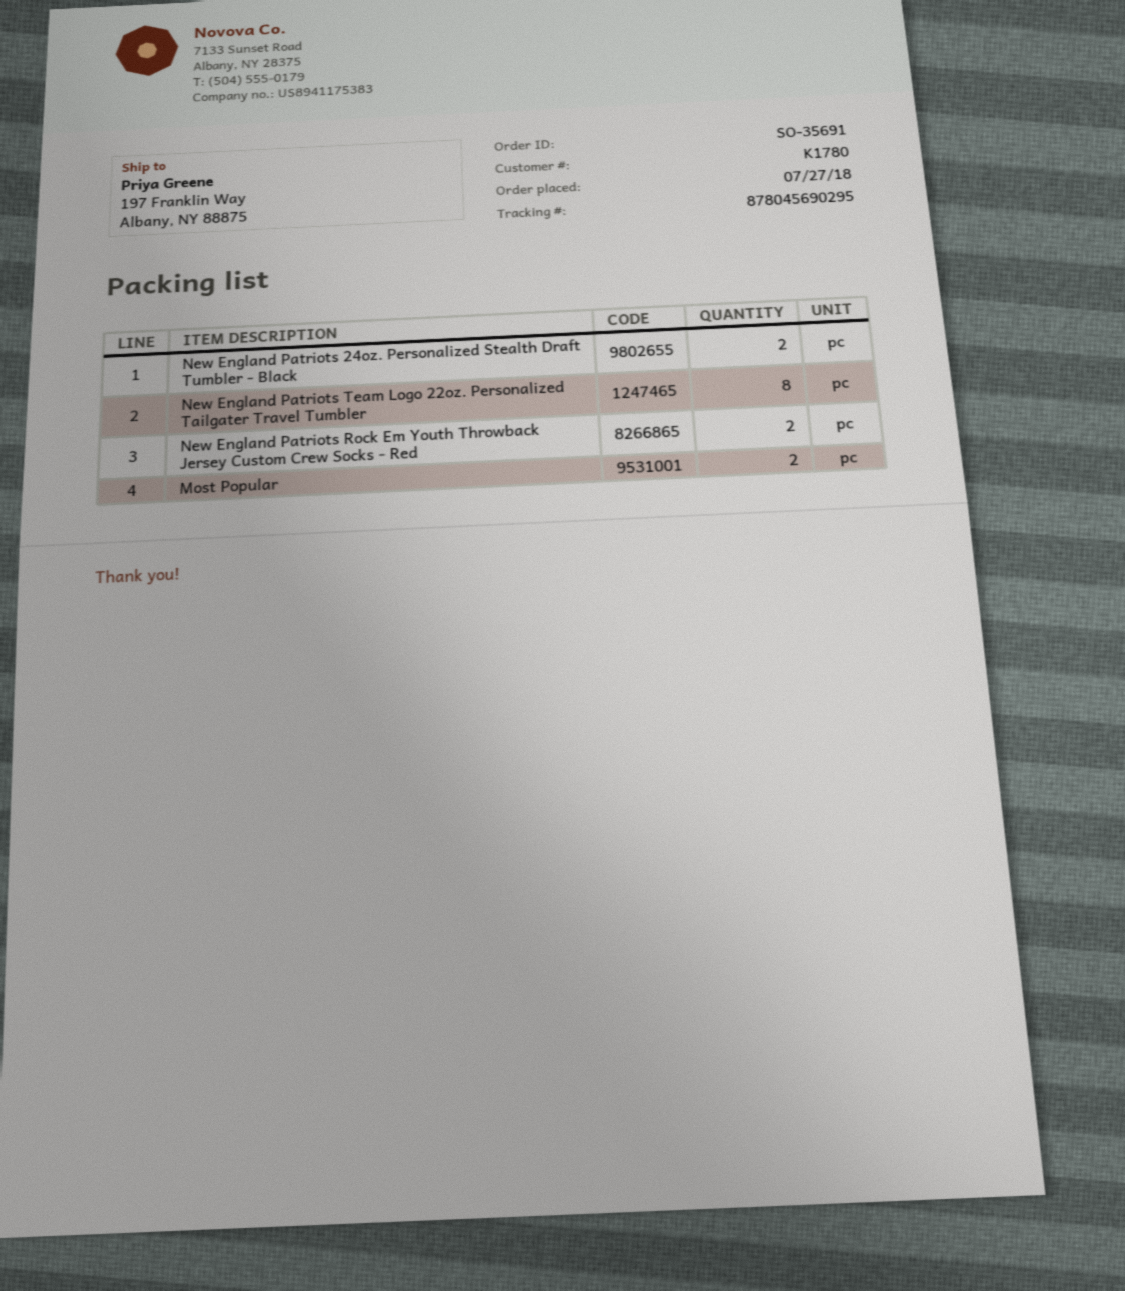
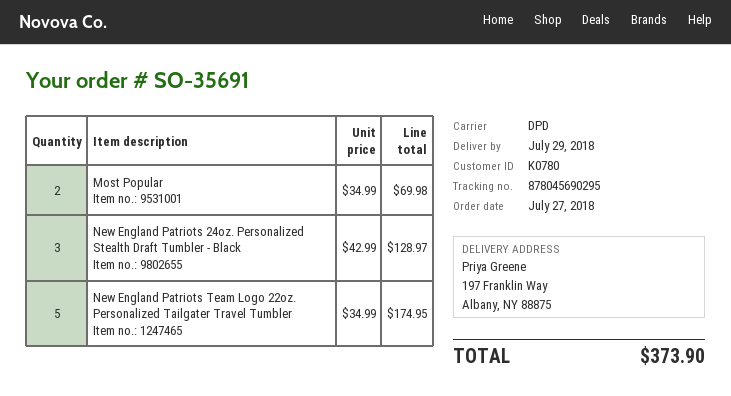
customer number: K1780 -> K0780
New England Patriots 24oz. Personalized Stealth Draft Tumbler - Black: 2 -> 3
New England Patriots Team Logo 22oz. Personalized Tailgater Travel Tumbler: 8 -> 5
New England Patriots Rock Em Youth Throwback Jersey Custom Crew Socks - Red: 2 -> none

